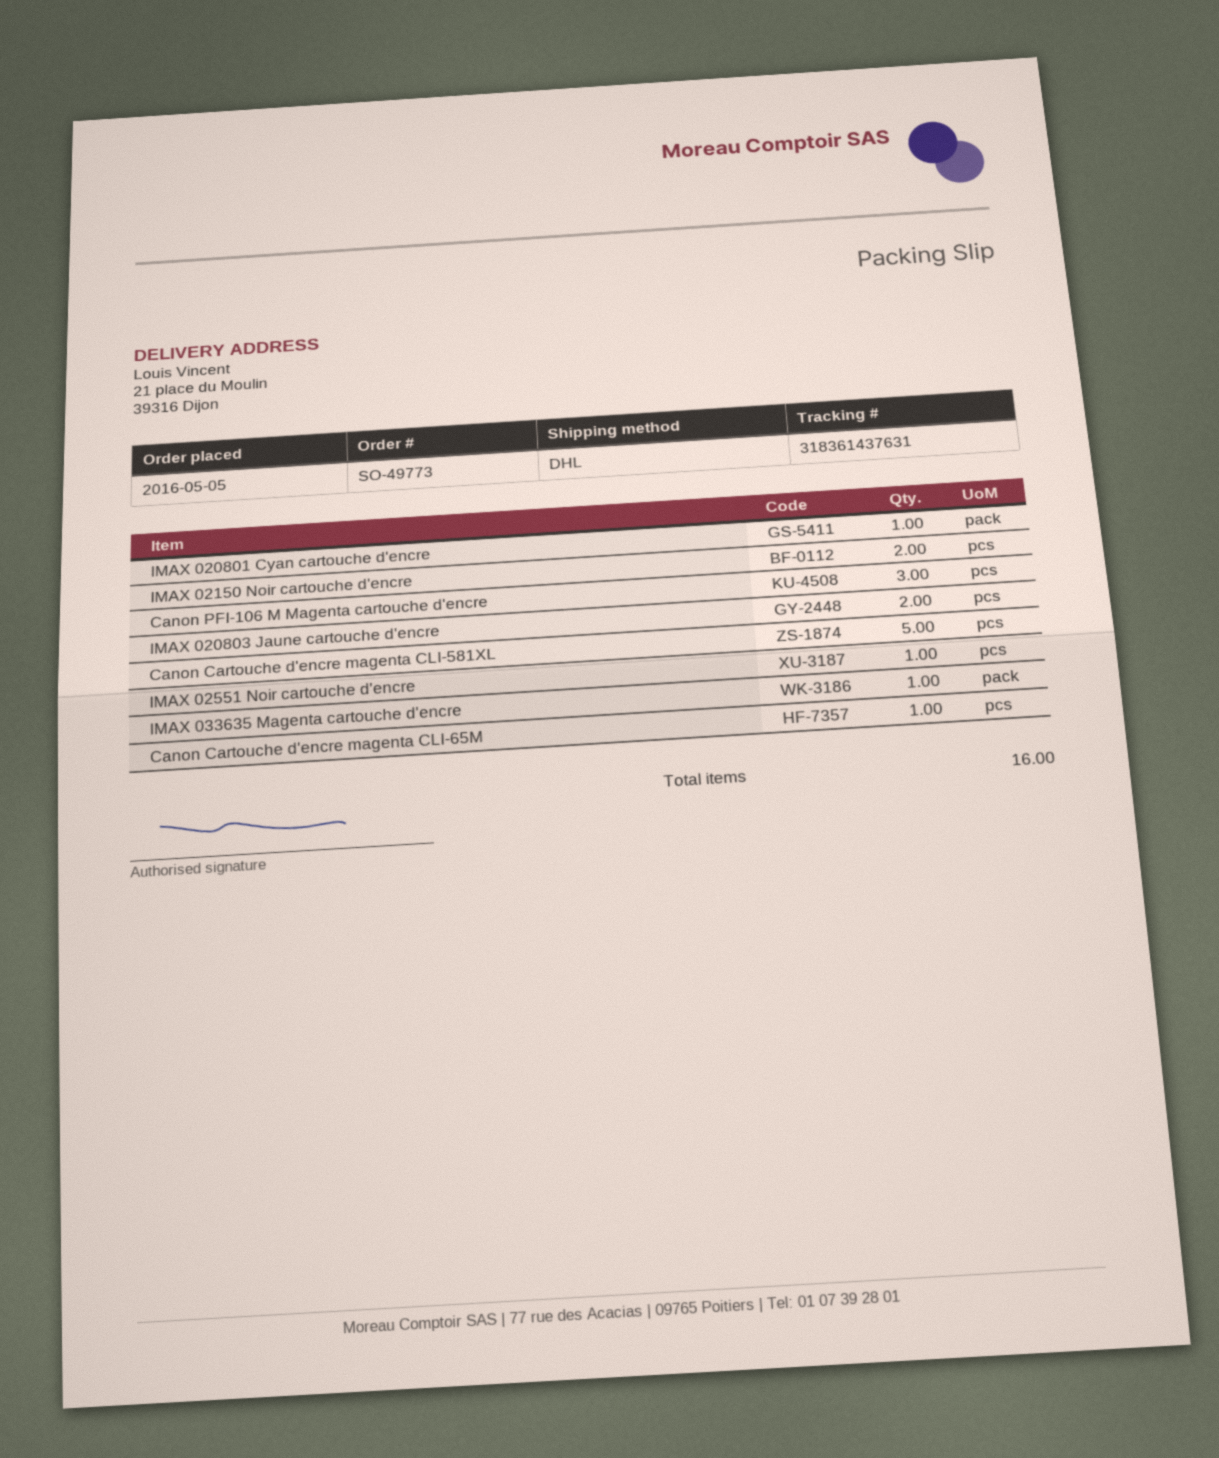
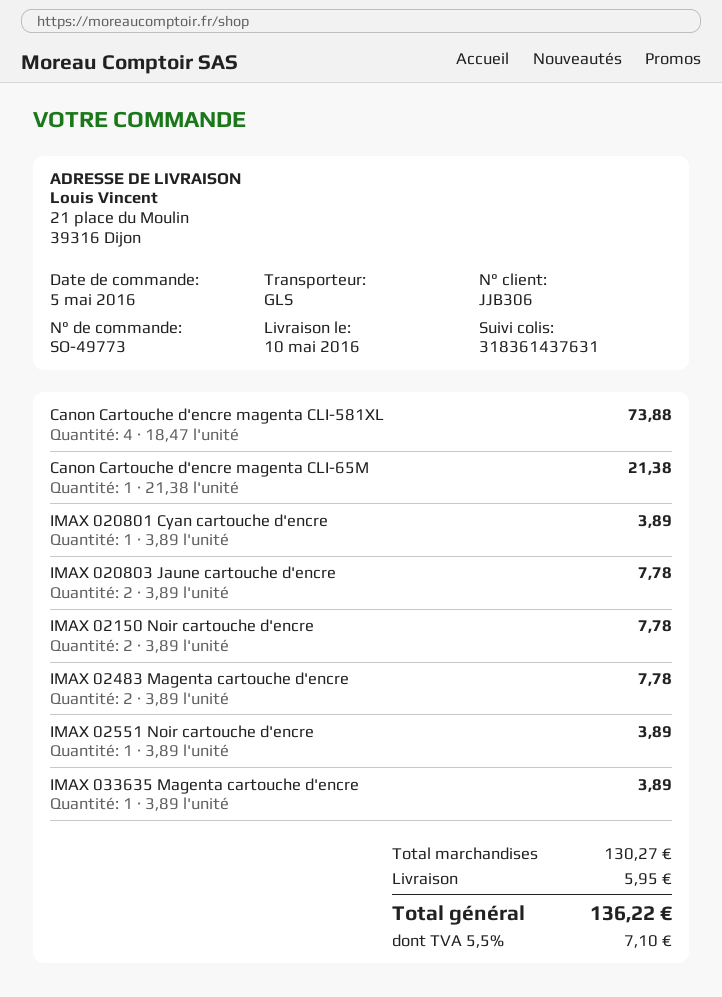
shipping method: DHL -> GLS
Canon PFI-106 M Magenta cartouche d'encre: 3 -> none
Canon Cartouche d'encre magenta CLI-581XL: 5 -> 4
IMAX 02483 Magenta cartouche d'encre: none -> 2

